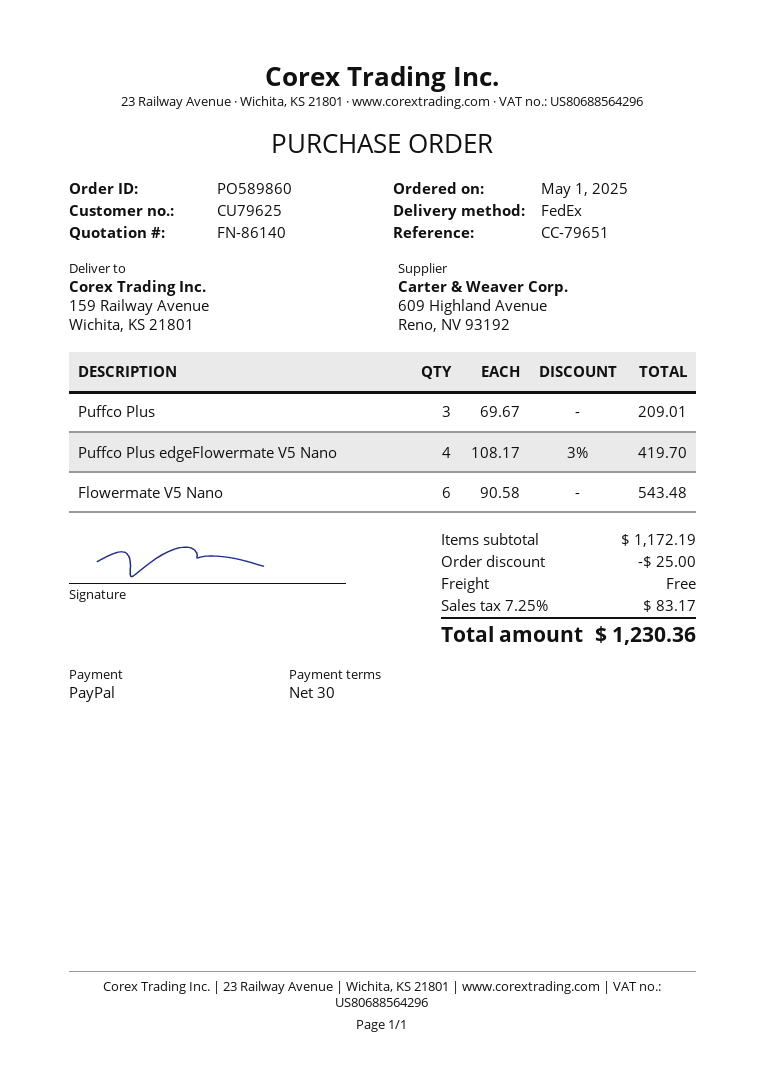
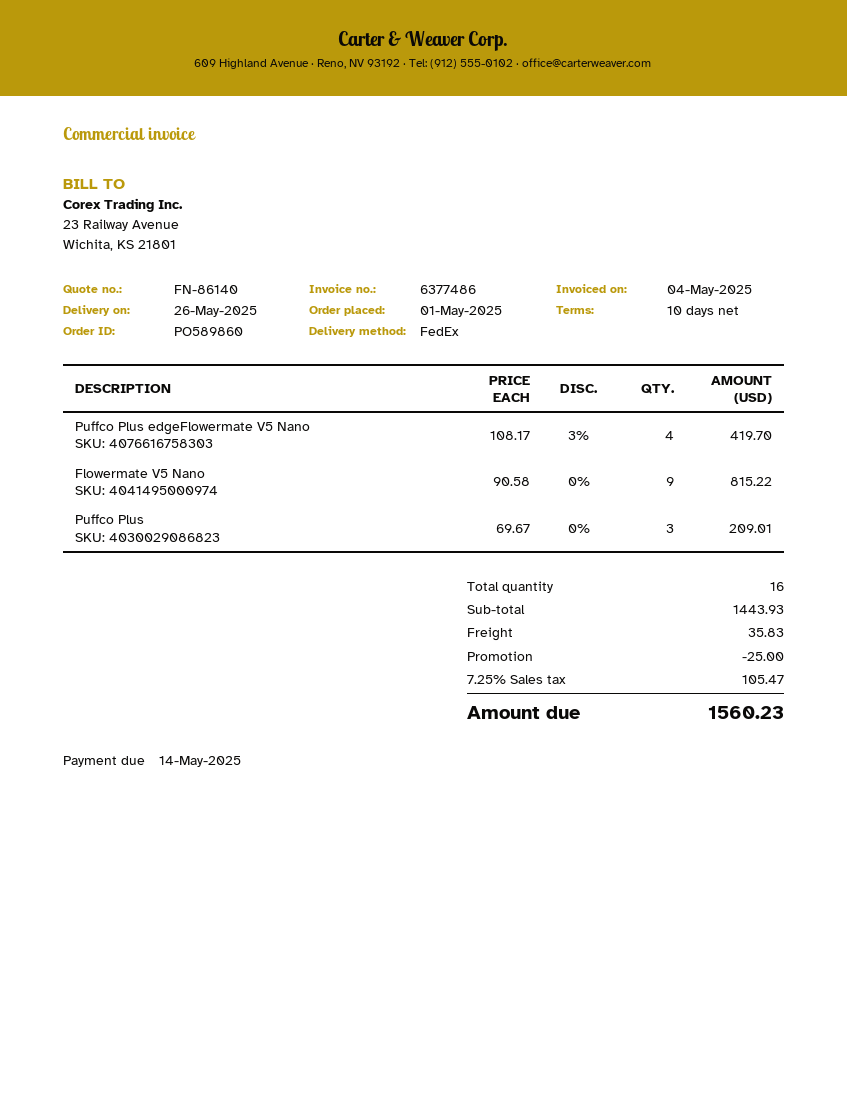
payment terms: 30 days -> 10 days
Flowermate V5 Nano: 6 x 90.58 = 543.48 -> 9 x 90.58 = 815.22
subtotal: 1172.19 -> 1443.93
shipping: 0.00 -> 35.83
tax: 7.25% = 83.17 -> 7.25% = 105.47
total: 1230.36 -> 1560.23

